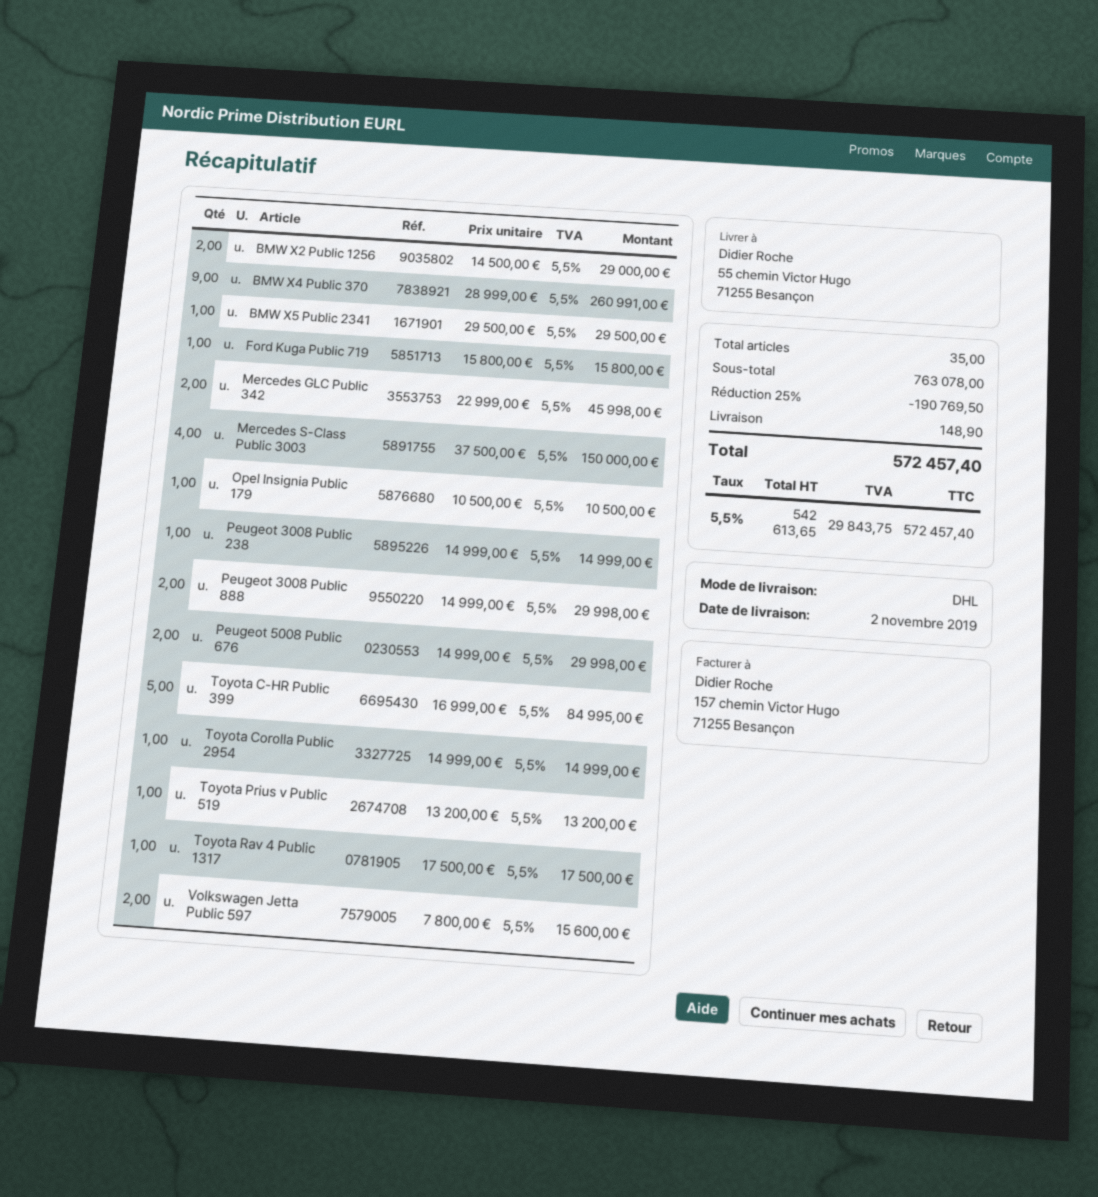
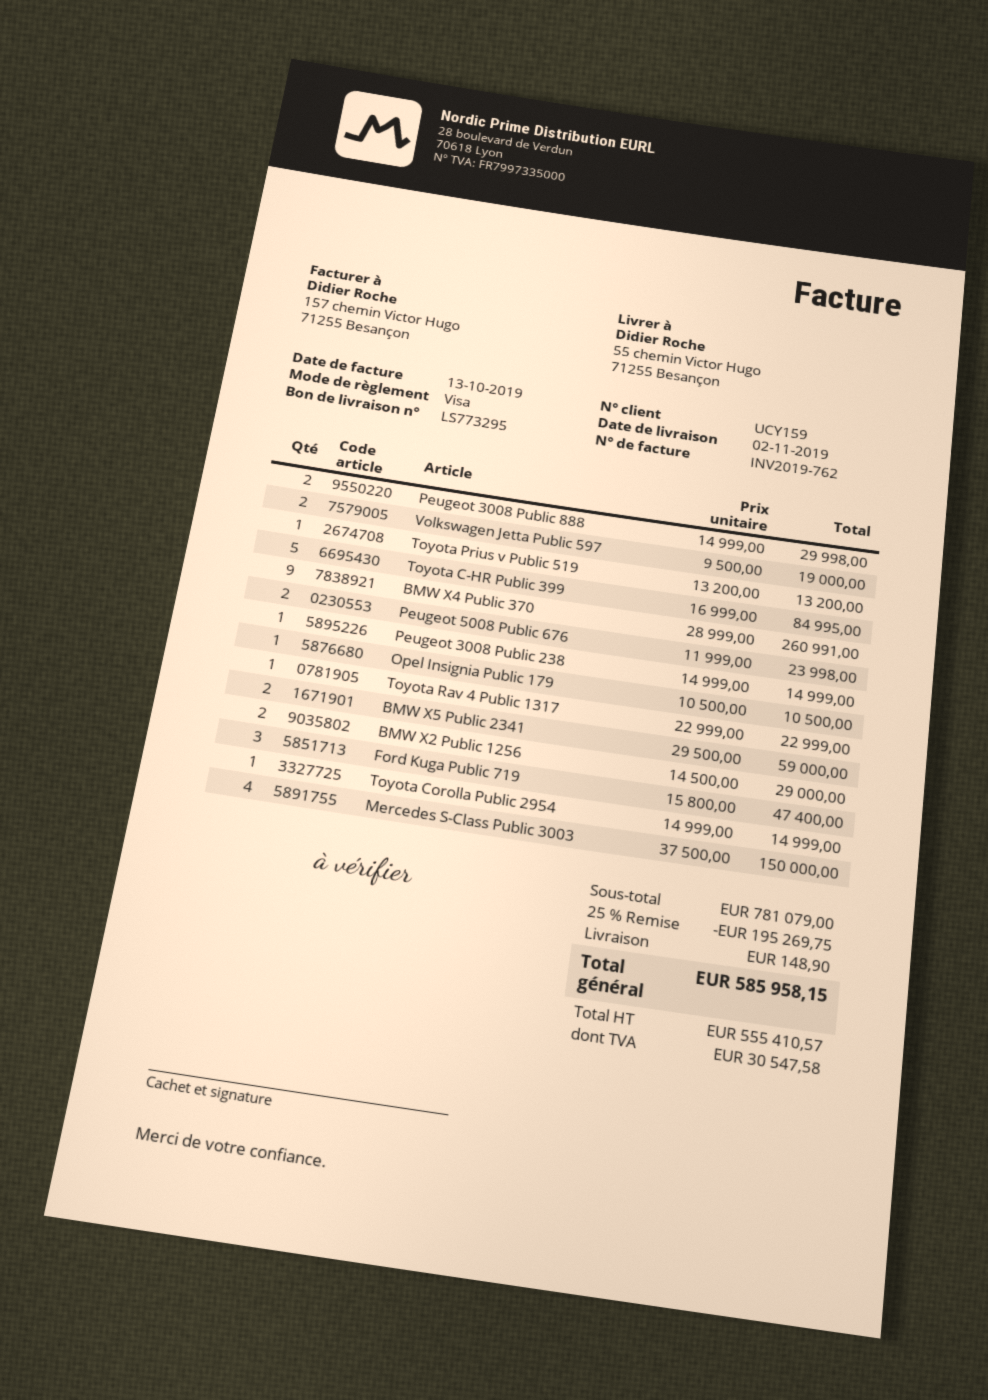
BMW X5 Public 2341: 1 x 29500.00 = 29500.00 -> 2 x 29500.00 = 59000.00
Ford Kuga Public 719: 1 x 15800.00 = 15800.00 -> 3 x 15800.00 = 47400.00
Mercedes GLC Public 342: 2 x 22999.00 = 45998.00 -> none
Peugeot 5008 Public 676: 2 x 14999.00 = 29998.00 -> 2 x 11999.00 = 23998.00
Toyota Rav 4 Public 1317: 1 x 17500.00 = 17500.00 -> 1 x 22999.00 = 22999.00
Volkswagen Jetta Public 597: 2 x 7800.00 = 15600.00 -> 2 x 9500.00 = 19000.00
subtotal: 763078.00 -> 781079.00
discount: 25% = 190769.50 -> 25% = 195269.75
net: 542613.65 -> 555410.57
tax: 29843.75 -> 30547.58
total: 572457.40 -> 585958.15

